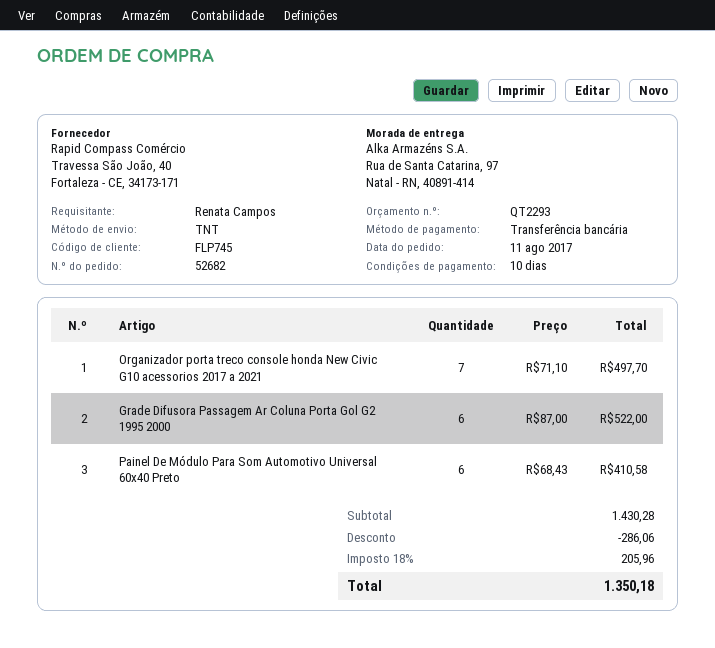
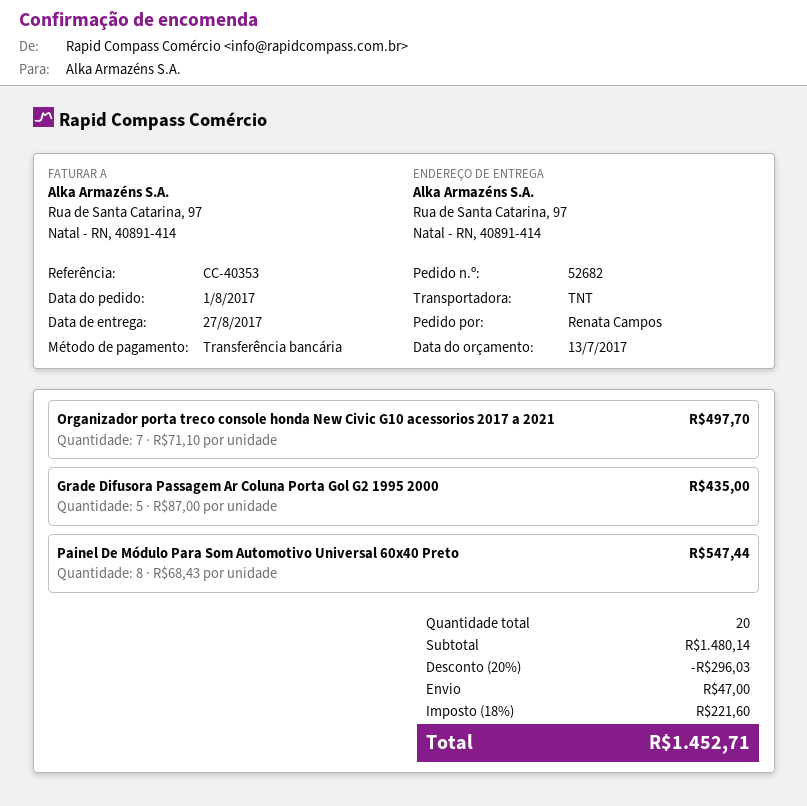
order date: 2017-08-11 -> 2017-08-01
Grade Difusora Passagem Ar Coluna Porta Gol G2 1995 2000: 6 x 87.00 = 522.00 -> 5 x 87.00 = 435.00
Painel De Módulo Para Som Automotivo Universal 60x40 Preto: 6 x 68.43 = 410.58 -> 8 x 68.43 = 547.44
subtotal: 1430.28 -> 1480.14
discount: 286.06 -> 296.03
shipping: none -> 47.00
tax: 18% = 205.96 -> 18% = 221.60
total: 1350.18 -> 1452.71

